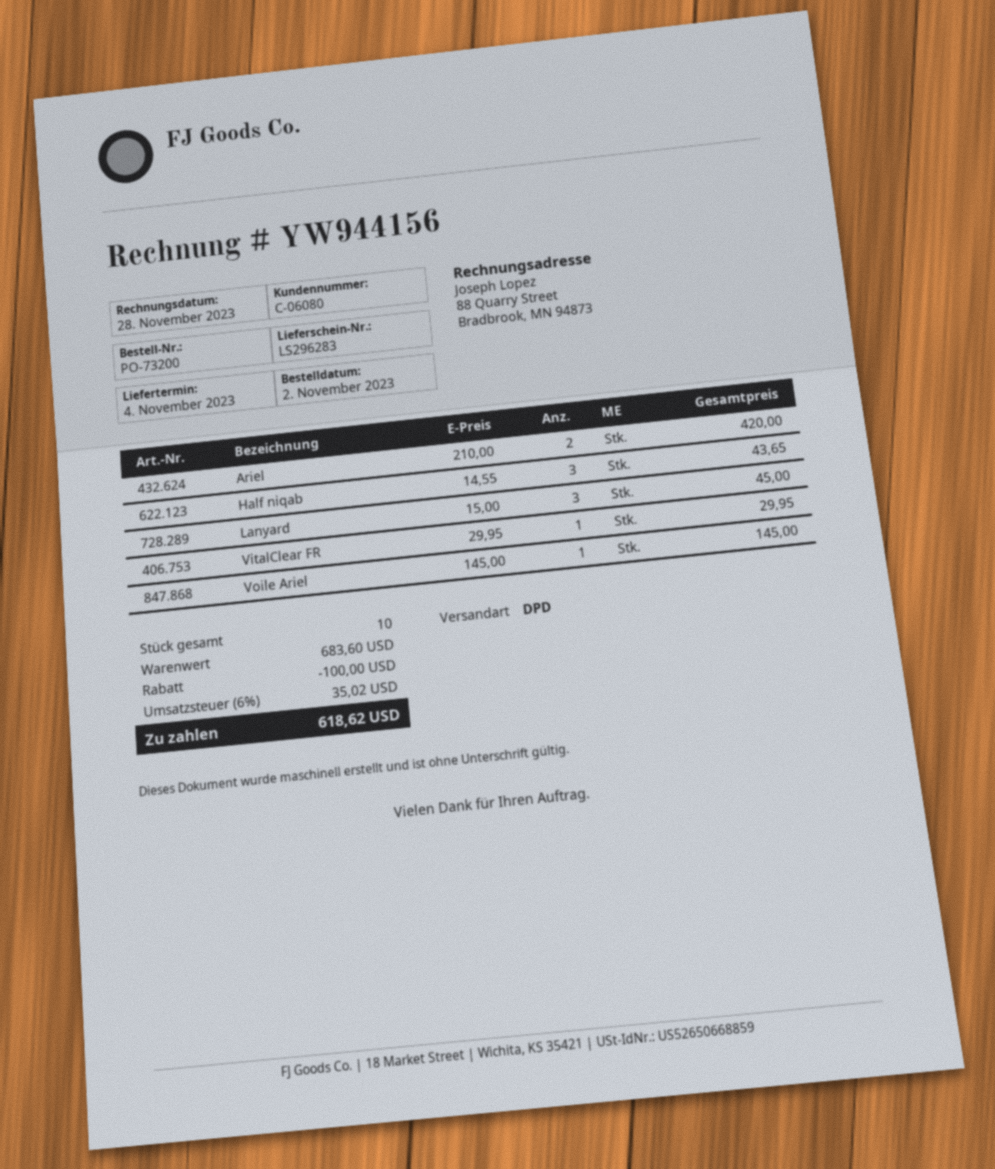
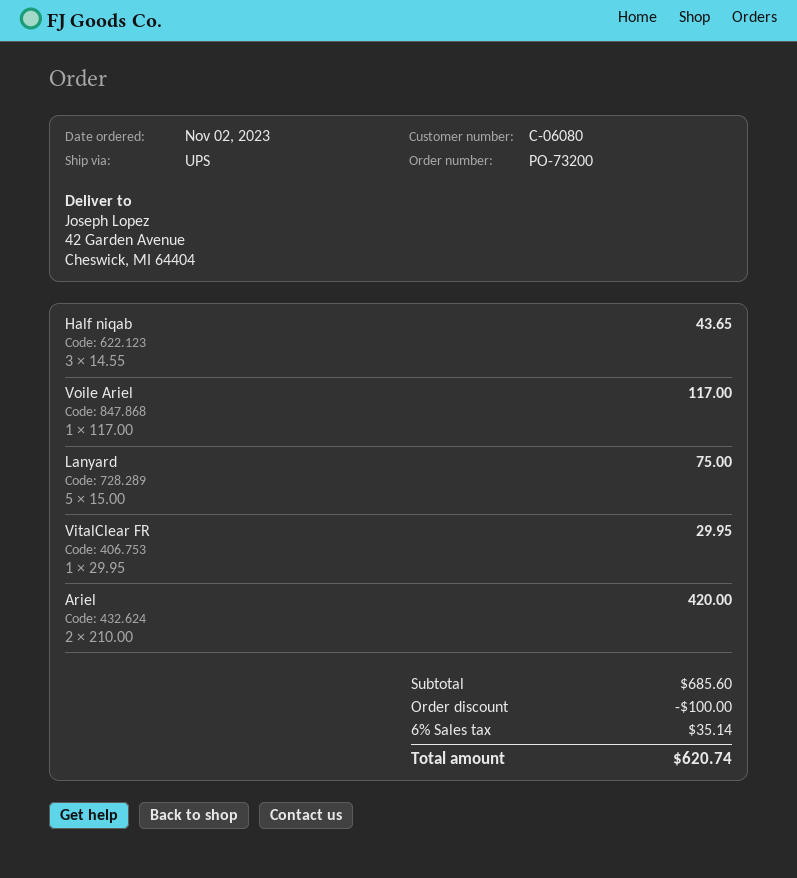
shipping method: DPD -> UPS
Lanyard: 3 x 15.00 = 45.00 -> 5 x 15.00 = 75.00
Voile Ariel: 1 x 145.00 = 145.00 -> 1 x 117.00 = 117.00
subtotal: 683.60 -> 685.60
tax: 6% = 35.02 -> 6% = 35.14
total: 618.62 -> 620.74

